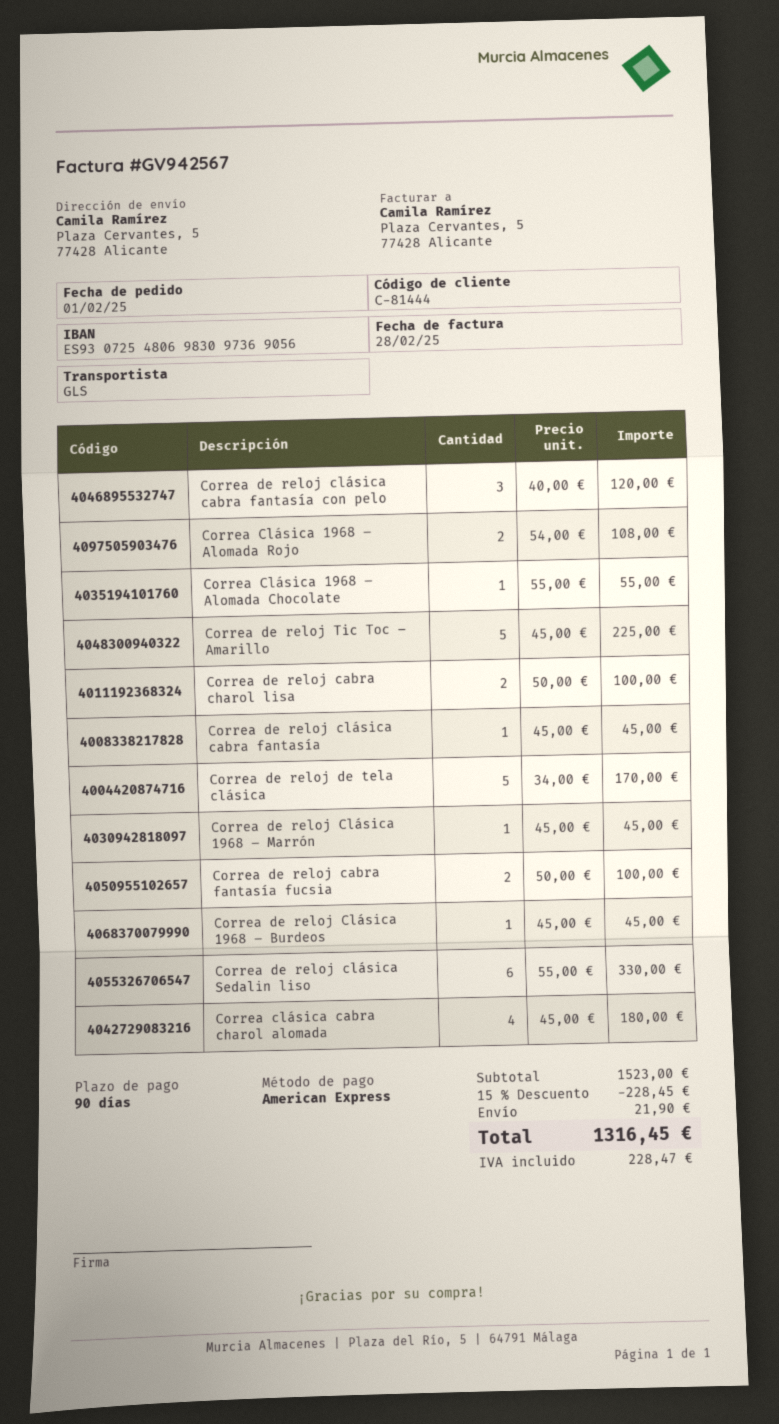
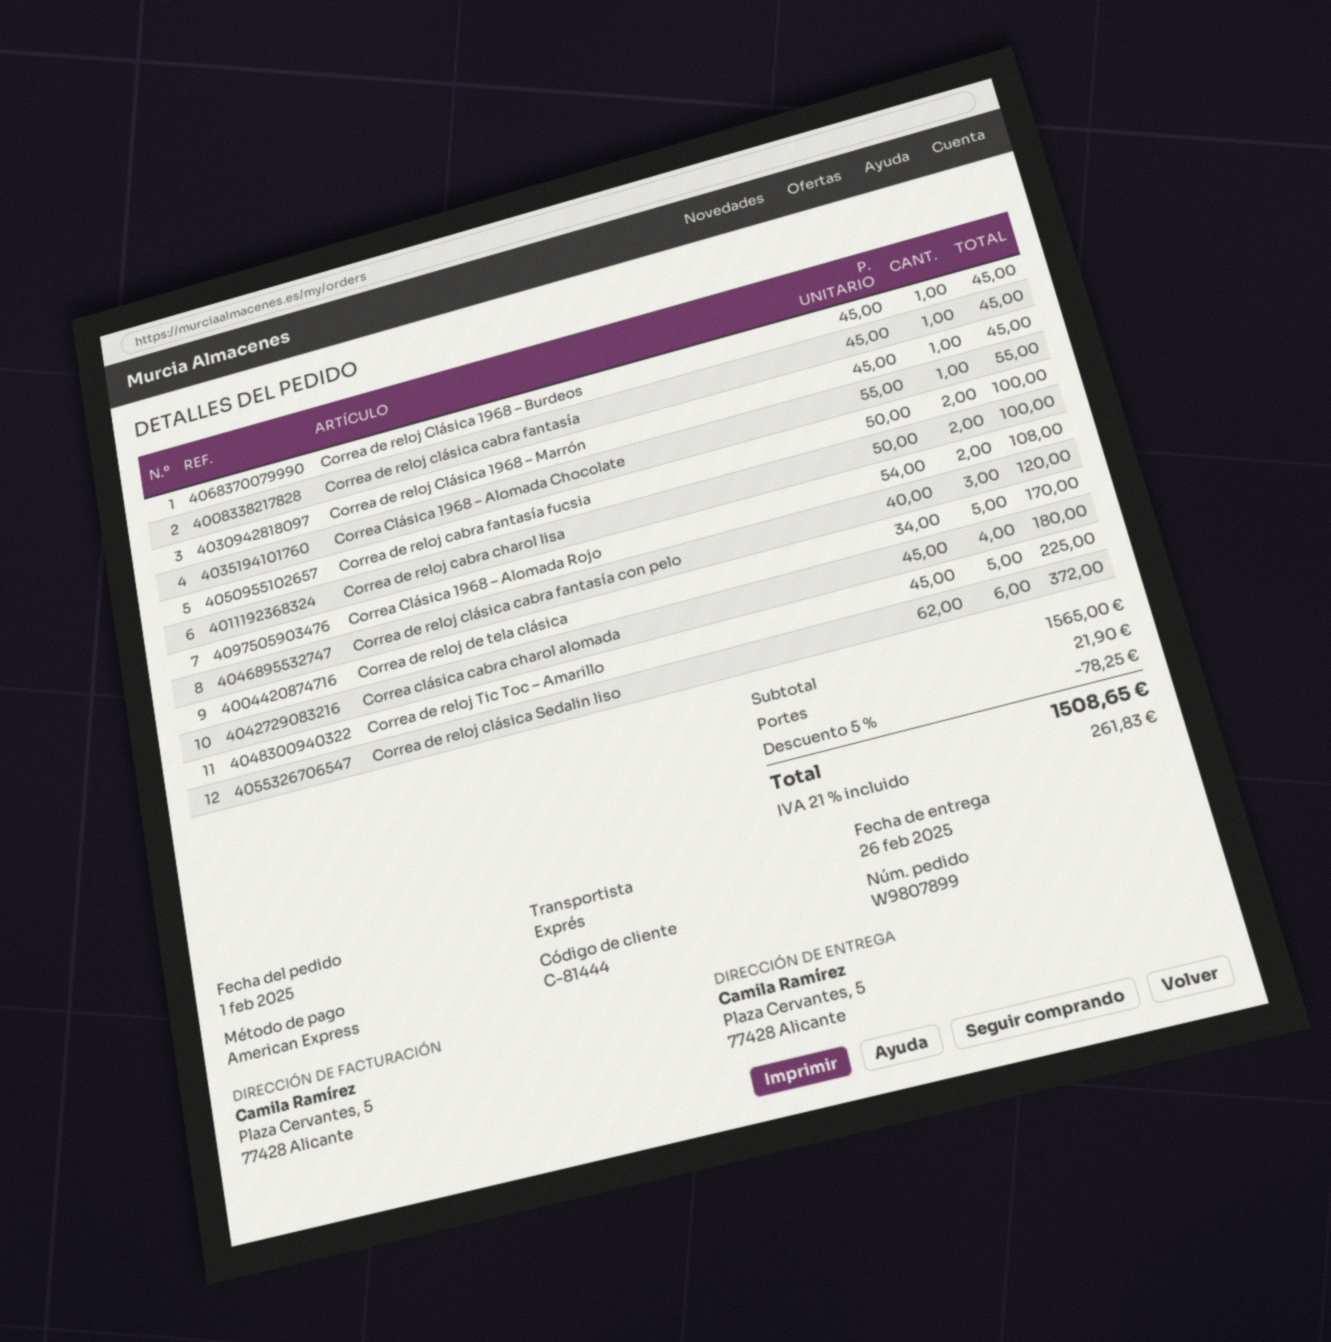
shipping method: GLS -> express
Correa de reloj clásica Sedalin liso: 6 x 55.00 = 330.00 -> 6 x 62.00 = 372.00
subtotal: 1523.00 -> 1565.00
discount: 15% = 228.45 -> 5% = 78.25
tax: 228.47 -> 261.83
total: 1316.45 -> 1508.65

